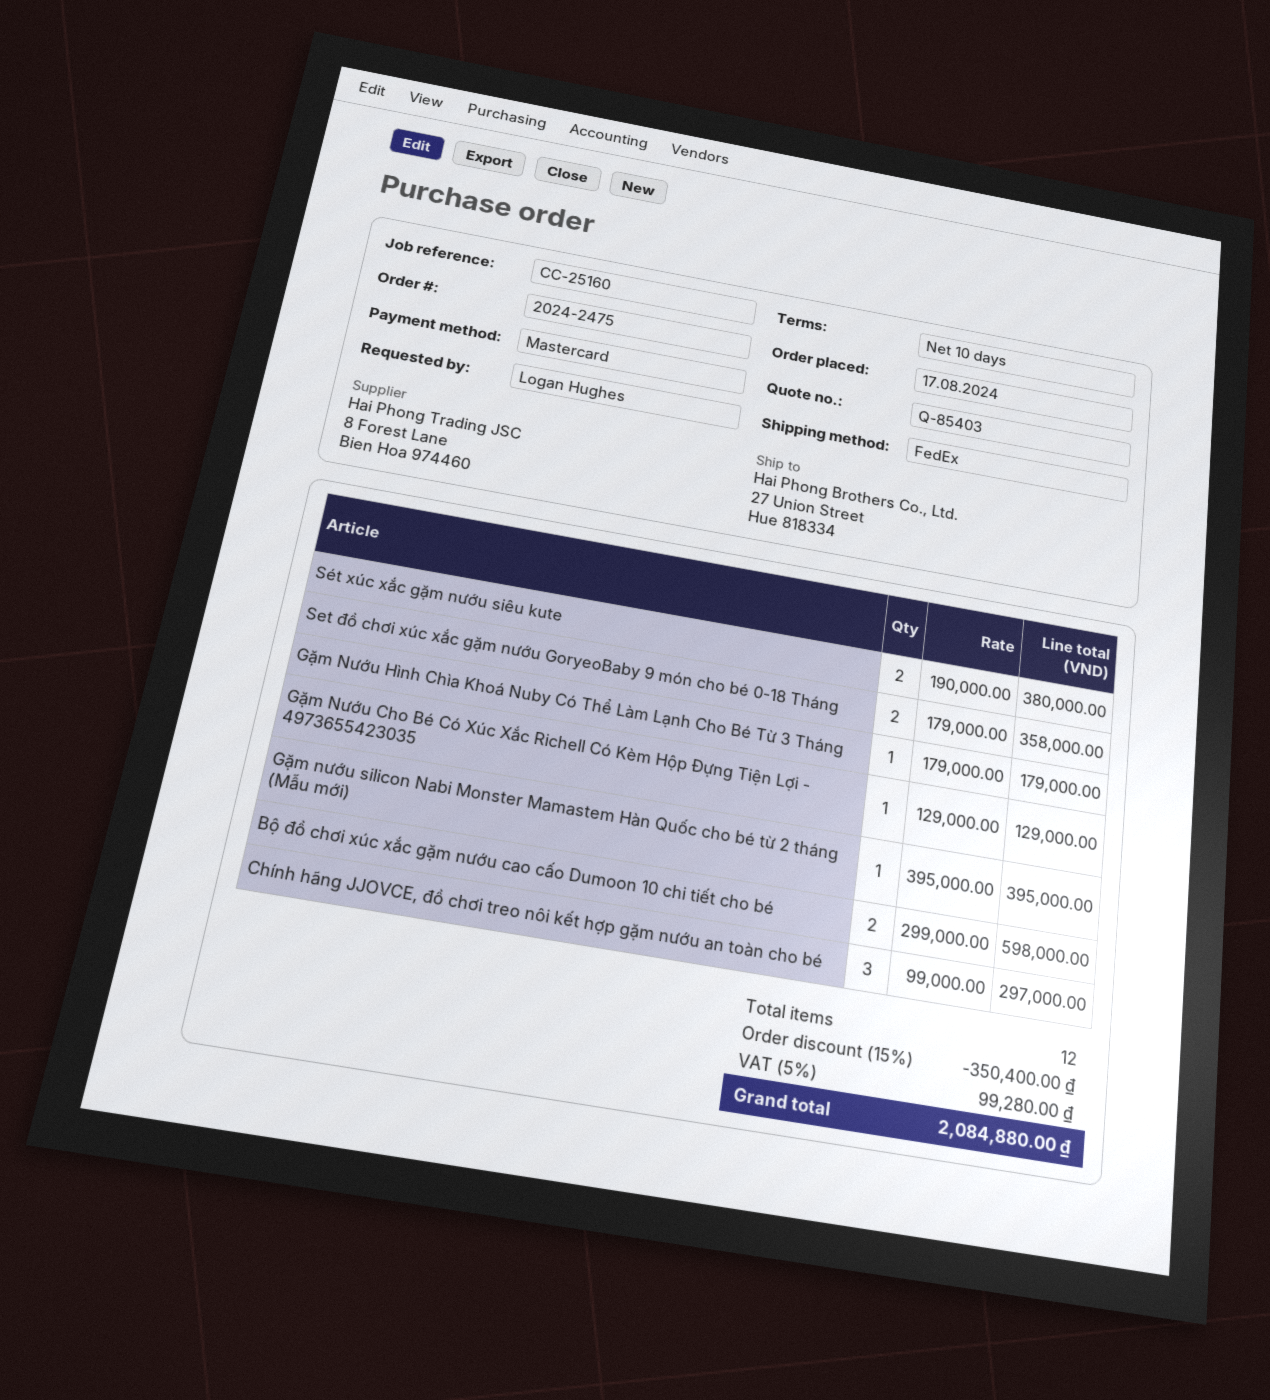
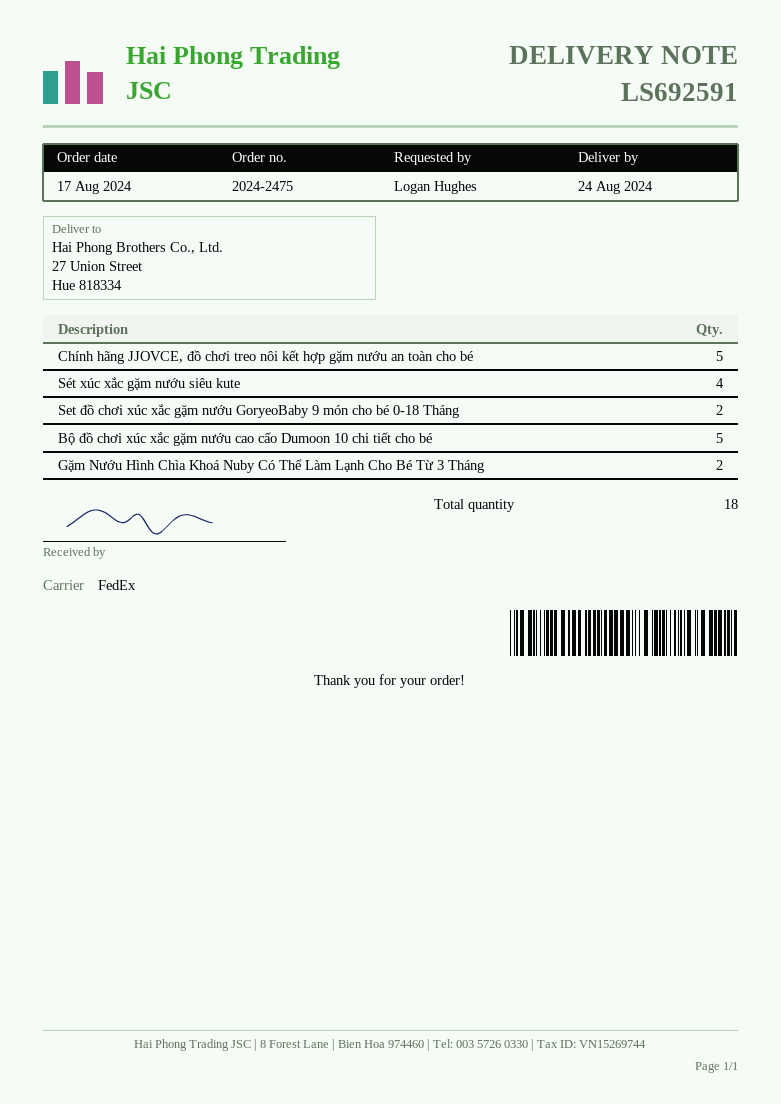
Sét xúc xắc gặm nướu siêu kute: 2 -> 4
Gặm Nướu Hình Chìa Khoá Nuby Có Thể Làm Lạnh Cho Bé Từ 3 Tháng: 1 -> 2
Gặm Nướu Cho Bé Có Xúc Xắc Richell Có Kèm Hộp Đựng Tiện Lợi - 4973655423035: 1 -> none
Gặm nướu silicon Nabi Monster Mamastem Hàn Quốc cho bé từ 2 tháng (Mẫu mới): 1 -> none
Bộ đồ chơi xúc xắc gặm nướu cao cấo Dumoon 10 chi tiết cho bé: 2 -> 5
Chính hãng JJOVCE, đồ chơi treo nôi kết hợp gặm nướu an toàn cho bé: 3 -> 5
total quantity: 12 -> 18

